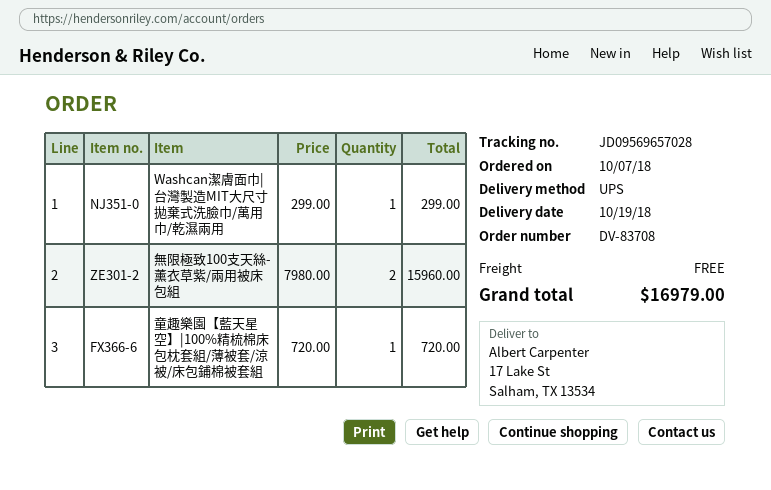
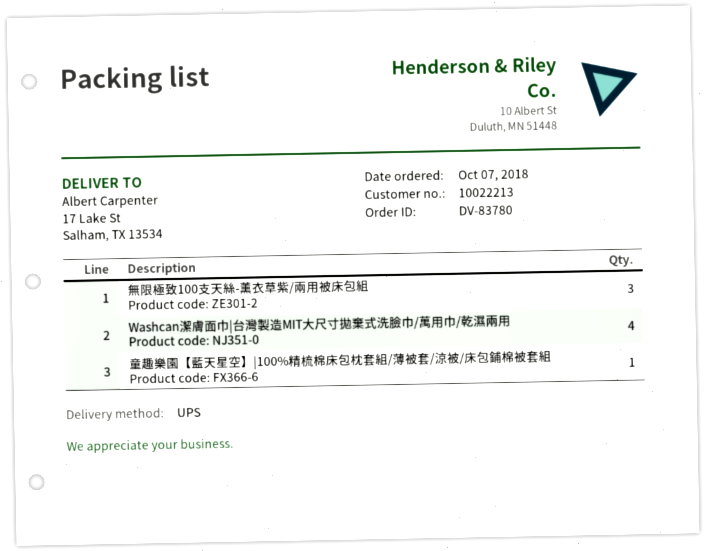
order number: DV-83708 -> DV-83780
Washcan潔膚面巾|台灣製造MIT大尺寸拋棄式洗臉巾/萬用巾/乾濕兩用: 1 -> 4
無限極致100支天絲-薰衣草紫/兩用被床包組: 2 -> 3

